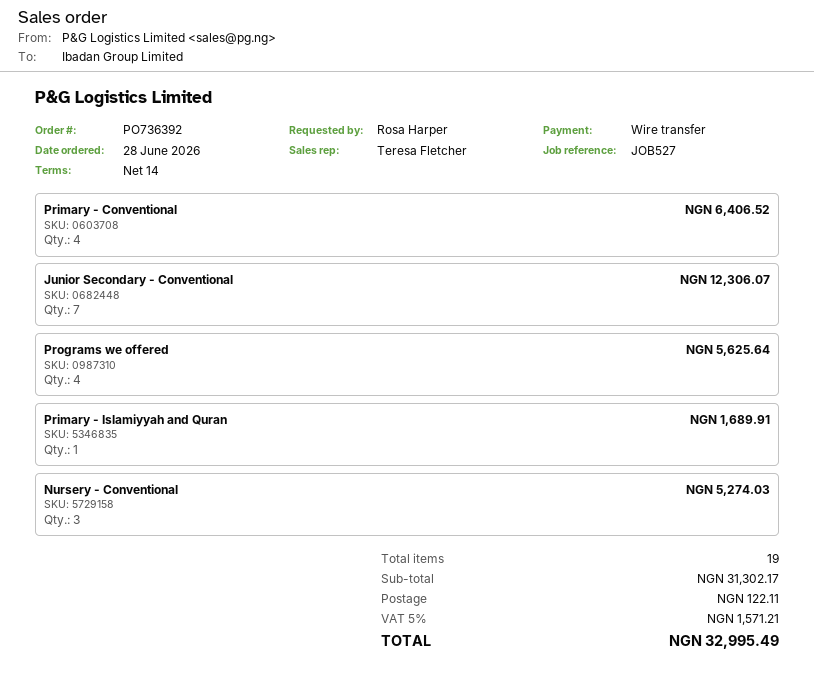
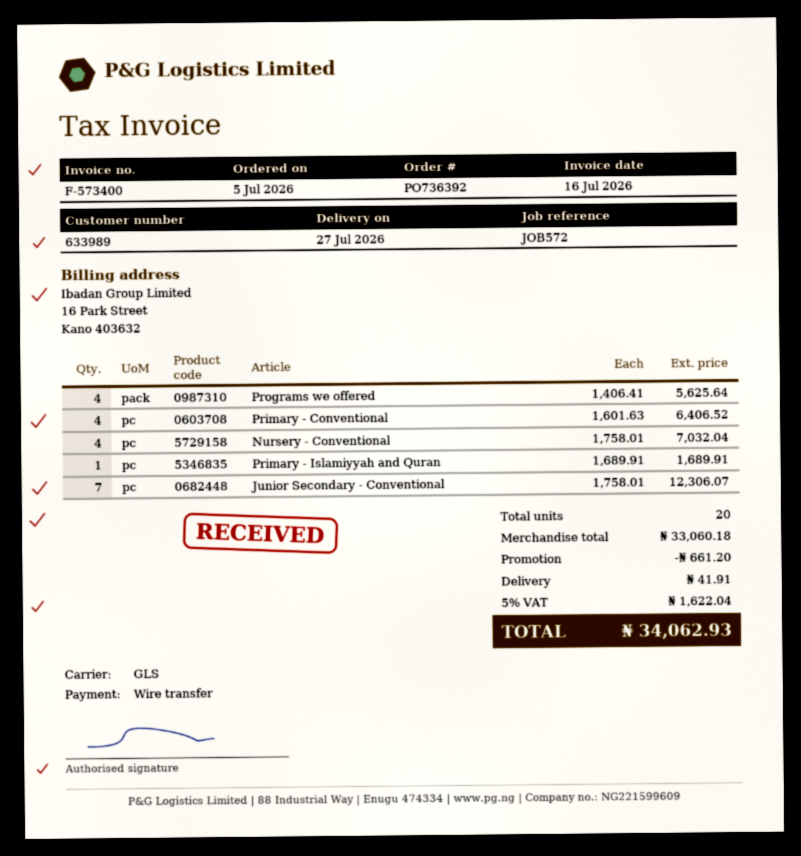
order date: 2026-06-28 -> 2026-07-05
reference: JOB527 -> JOB572
Nursery - Conventional: 3 for 5274.03 -> 4 for 7032.04
total quantity: 19 -> 20
subtotal: 31302.17 -> 33060.18
discount: none -> 661.20
shipping: 122.11 -> 41.91
tax: 5% = 1571.21 -> 5% = 1622.04
total: 32995.49 -> 34062.93

